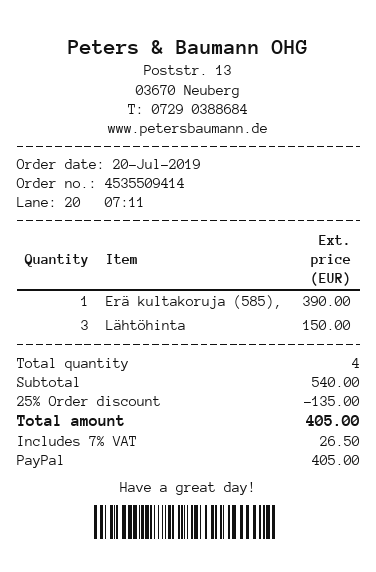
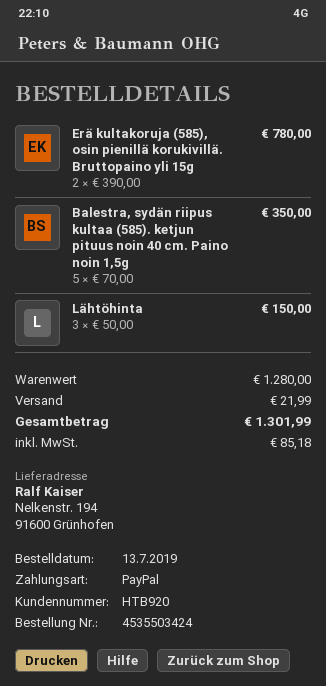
order number: 4535509414 -> 4535503424
order date: 2019-07-20 -> 2019-07-13
Erä kultakoruja (585),: 1 for 390.00 -> 2 for 780.00
Balestra, sydän riipus kultaa (585). ketjun pituus noin 40 cm. Paino noin 1,5g: none -> 5 for 350.00
subtotal: 540.00 -> 1280.00
discount: 25% = 135.00 -> none
shipping: none -> 21.99
tax: 26.50 -> 85.18
total: 405.00 -> 1301.99

